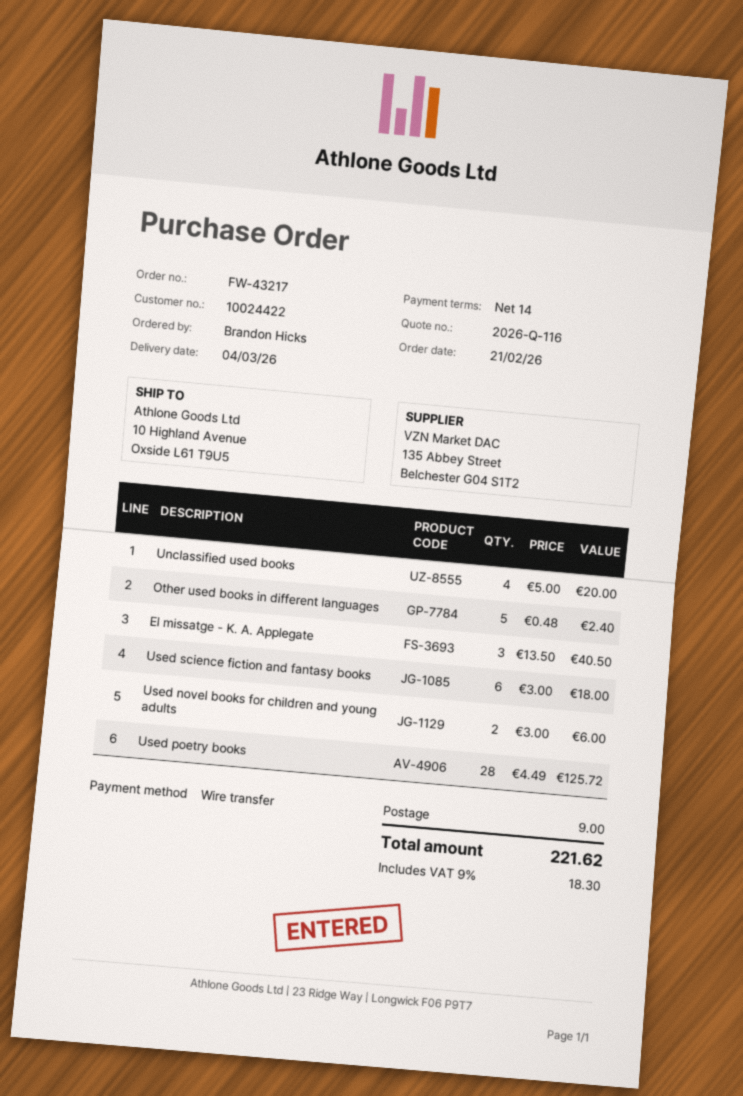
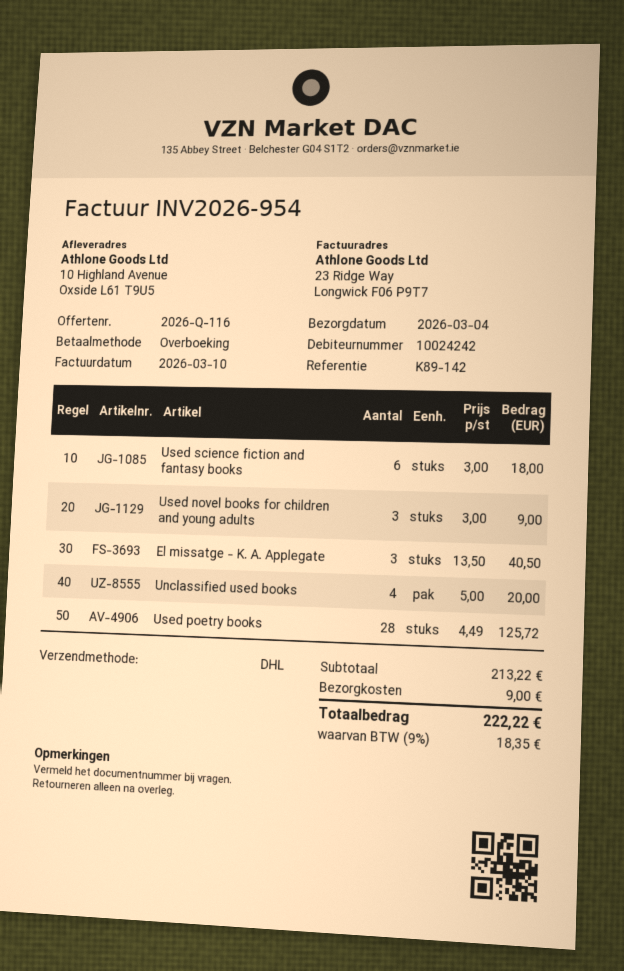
customer number: 10024422 -> 10024242
Other used books in different languages: 5 x 0.48 = 2.40 -> none
Used novel books for children and young adults: 2 x 3.00 = 6.00 -> 3 x 3.00 = 9.00
tax: 9% = 18.30 -> 9% = 18.35
total: 221.62 -> 222.22

